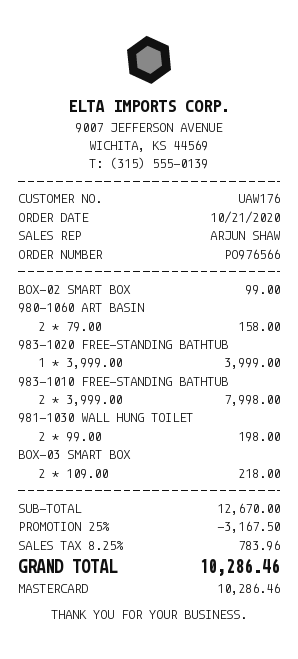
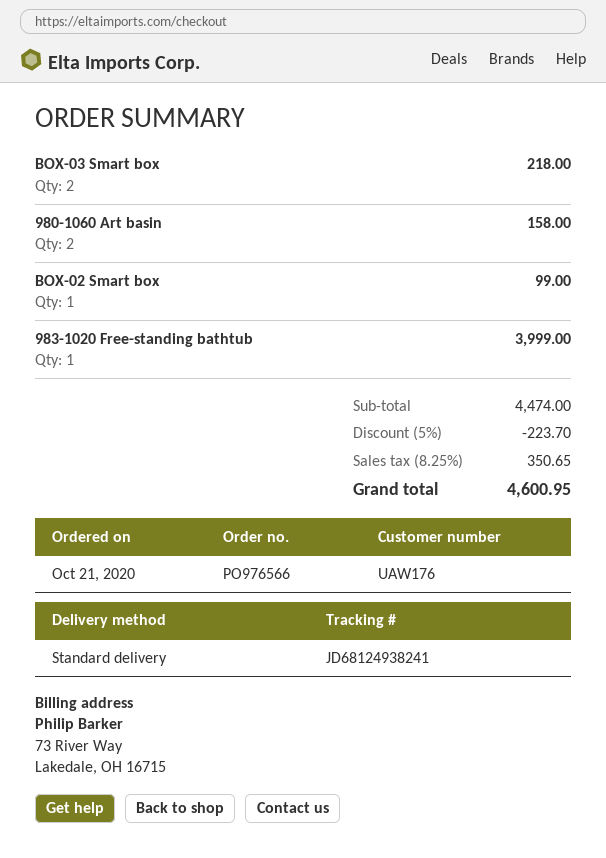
983-1010 FREE-STANDING BATHTUB: 2 for 7998.00 -> none
981-1030 WALL HUNG TOILET: 2 for 198.00 -> none
subtotal: 12670.00 -> 4474.00
discount: 25% = 3167.50 -> 5% = 223.70
tax: 8.25% = 783.96 -> 8.25% = 350.65
total: 10286.46 -> 4600.95

